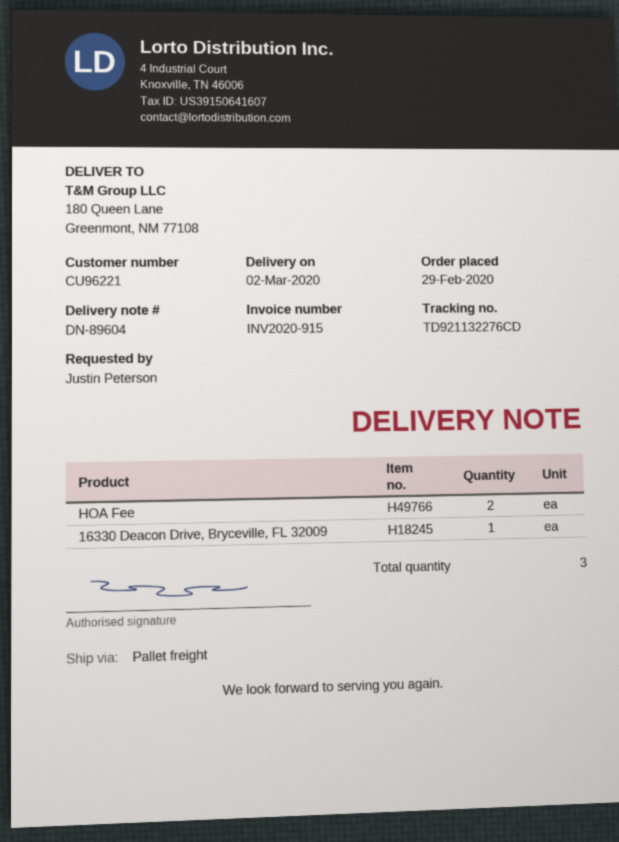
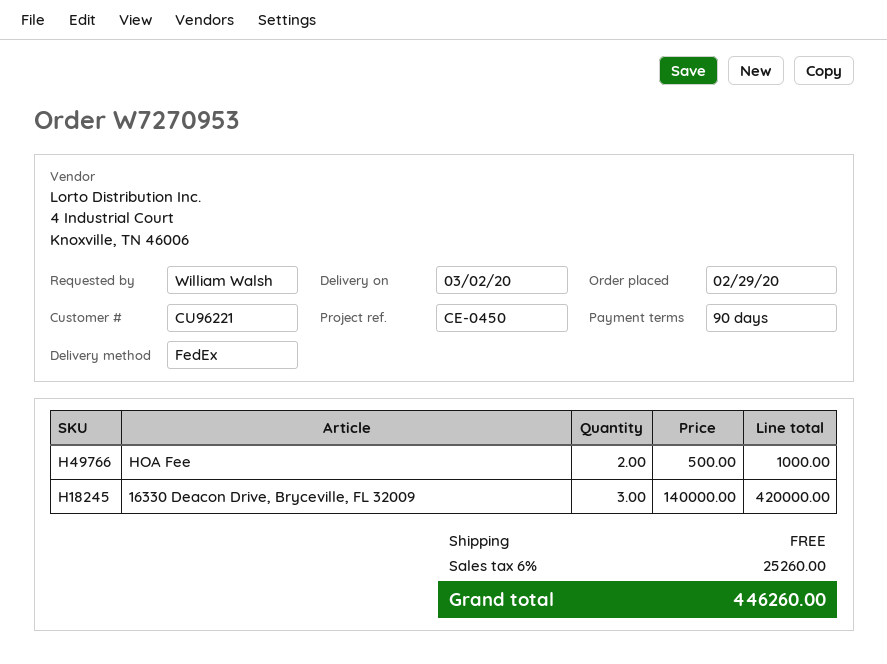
ordered by: Justin Peterson -> William Walsh
shipping method: pallet freight -> FedEx
16330 Deacon Drive, Bryceville, FL 32009: 1 -> 3

